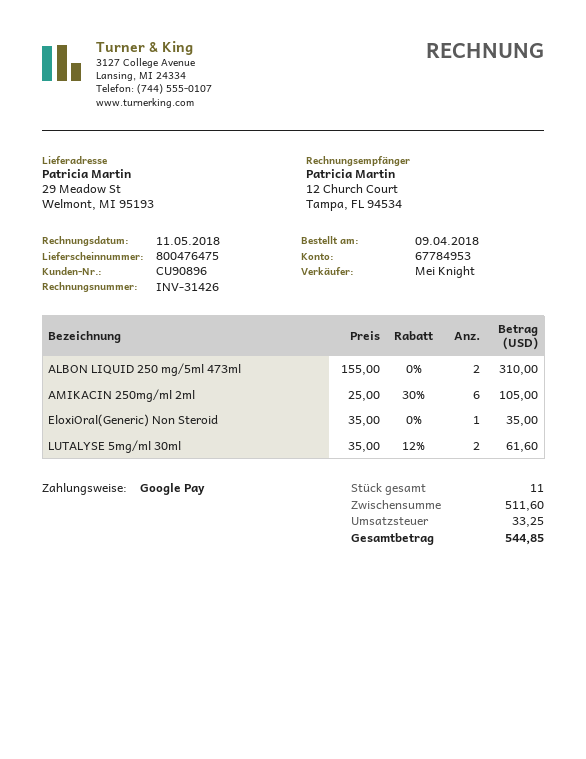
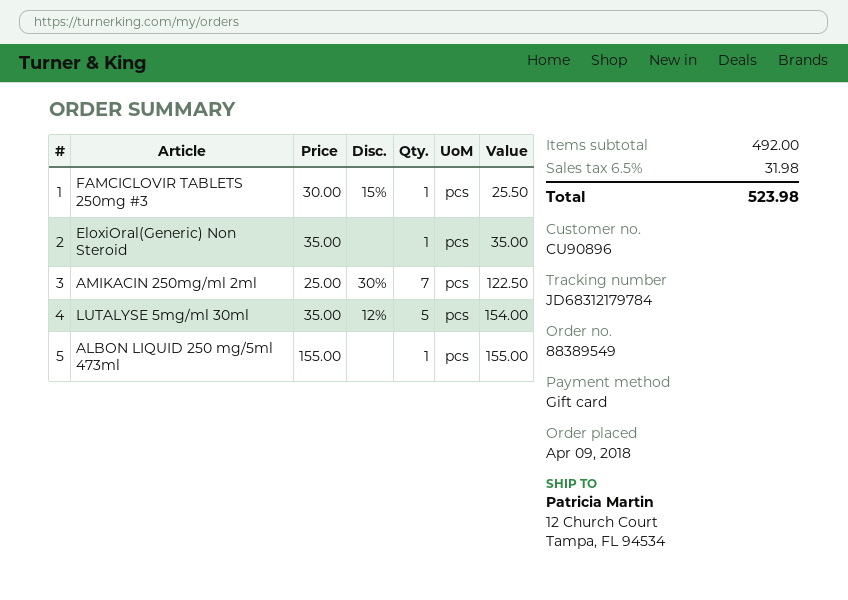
payment method: Google Pay -> gift card
ship to: 29 Meadow St, Welmont, MI 95193 -> 12 Church Court, Tampa, FL 94534
ALBON LIQUID 250 mg/5ml 473ml: 2 x 155.00 = 310.00 -> 1 x 155.00 = 155.00
AMIKACIN 250mg/ml 2ml: 6 x 25.00 - 30% = 105.00 -> 7 x 25.00 - 30% = 122.50
LUTALYSE 5mg/ml 30ml: 2 x 35.00 - 12% = 61.60 -> 5 x 35.00 - 12% = 154.00
FAMCICLOVIR TABLETS 250mg #3: none -> 1 x 30.00 - 15% = 25.50
subtotal: 511.60 -> 492.00
tax: 33.25 -> 31.98
total: 544.85 -> 523.98

